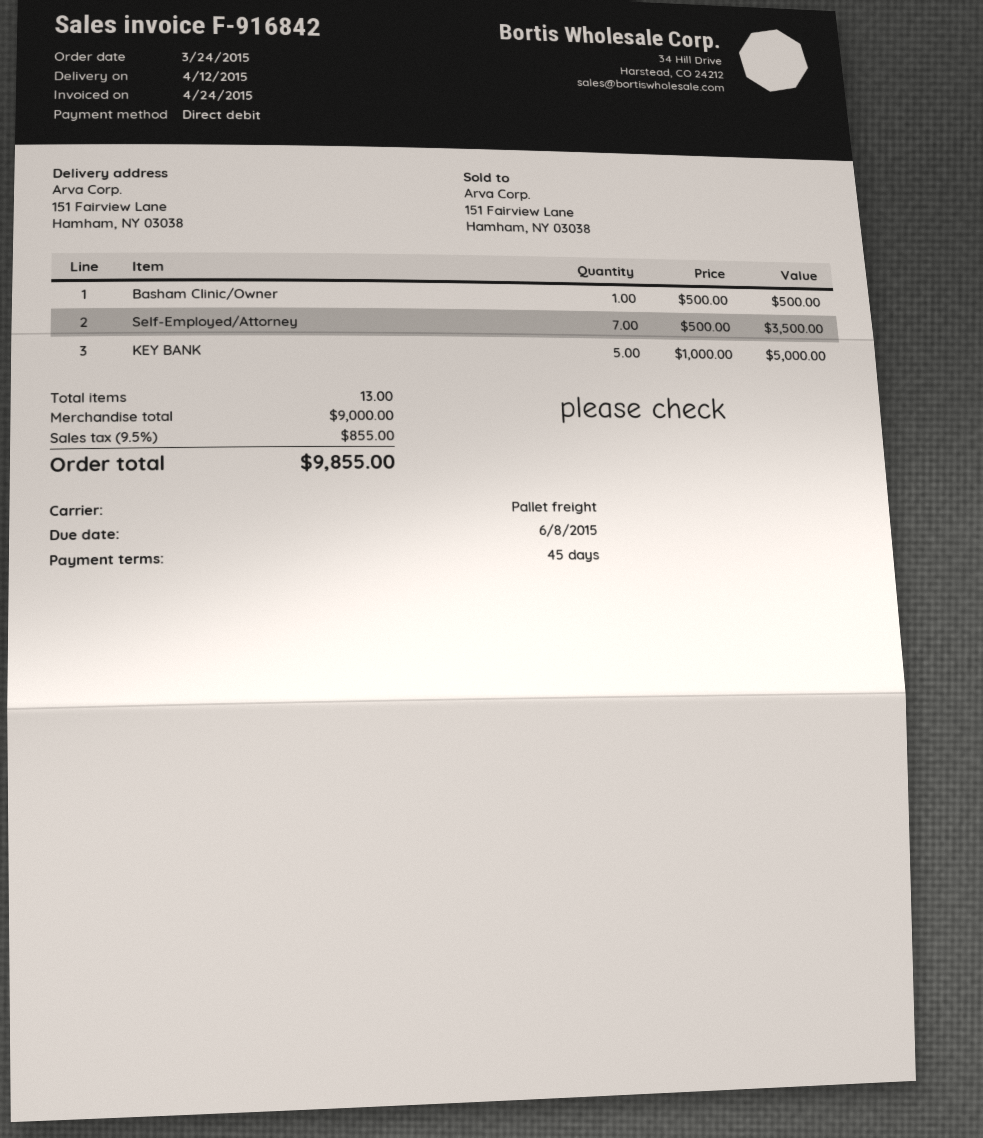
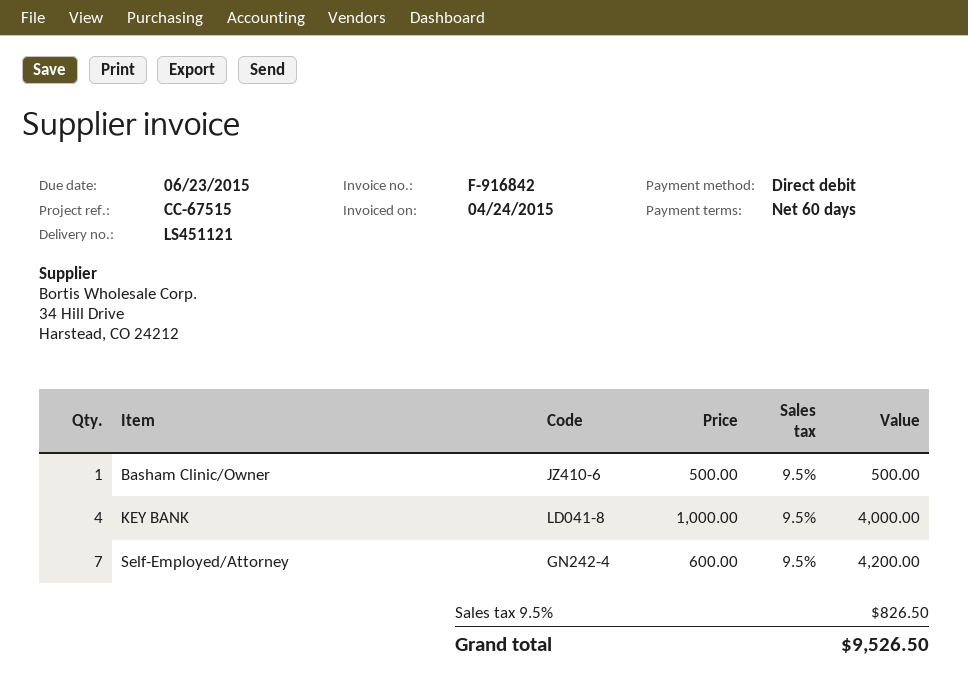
payment terms: 45 days -> 60 days
due date: 2015-06-08 -> 2015-06-23
Self-Employed/Attorney: 7 x 500.00 = 3500.00 -> 7 x 600.00 = 4200.00
KEY BANK: 5 x 1000.00 = 5000.00 -> 4 x 1000.00 = 4000.00
tax: 9.5% = 855.00 -> 9.5% = 826.50
total: 9855.00 -> 9526.50

